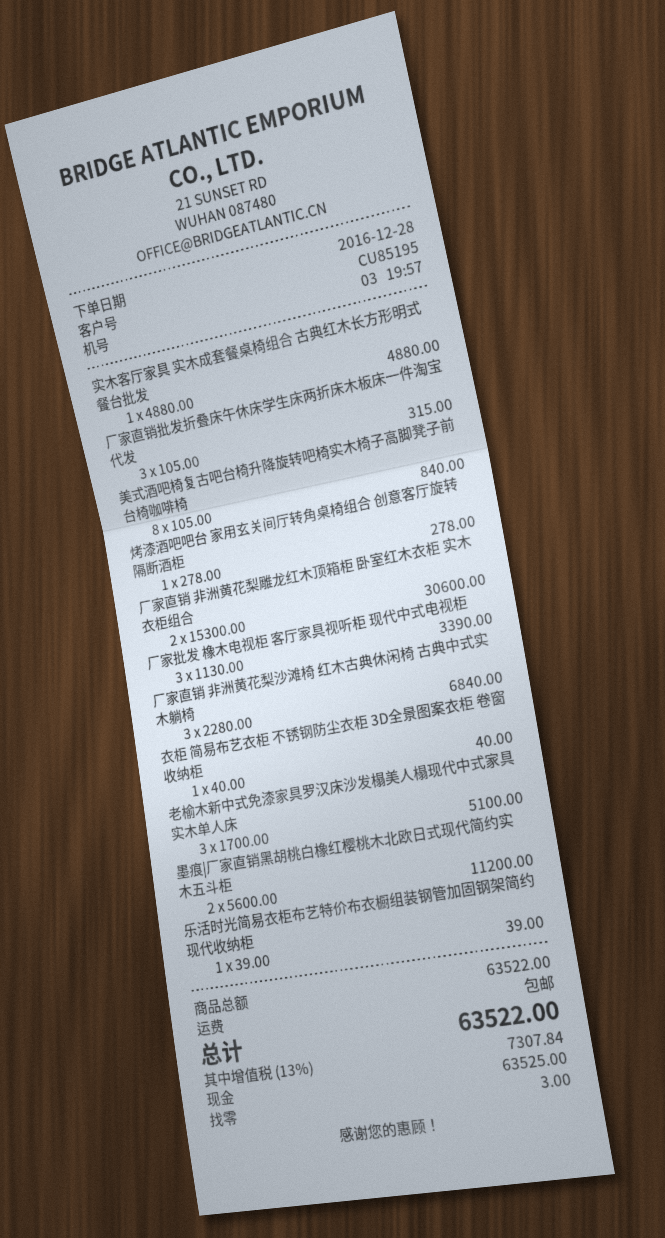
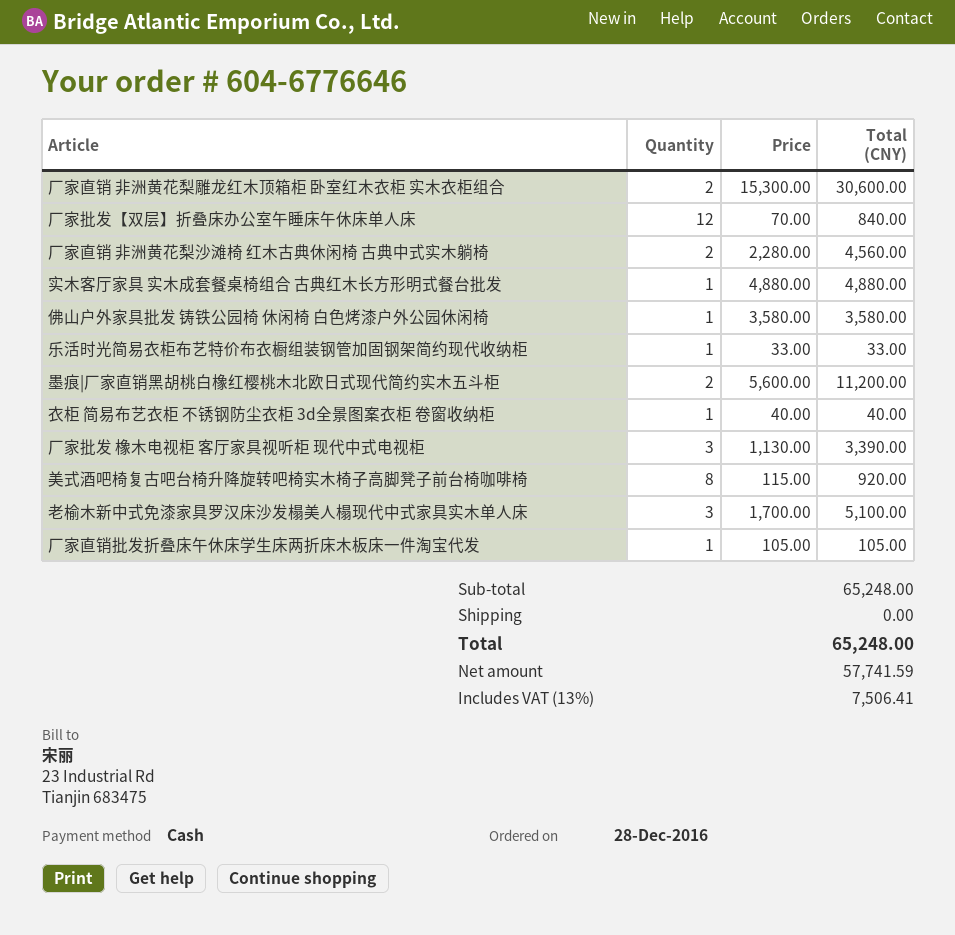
厂家直销批发折叠床午休床学生床两折床木板床一件淘宝代发: 3 x 105.00 = 315.00 -> 1 x 105.00 = 105.00
美式酒吧椅复古吧台椅升降旋转吧椅实木椅子高脚凳子前台椅咖啡椅: 8 x 105.00 = 840.00 -> 8 x 115.00 = 920.00
烤漆酒吧吧台 家用玄关间厅转角桌椅组合 创意客厅旋转隔断酒柜: 1 x 278.00 = 278.00 -> none
厂家直销 非洲黄花梨沙滩椅 红木古典休闲椅 古典中式实木躺椅: 3 x 2280.00 = 6840.00 -> 2 x 2280.00 = 4560.00
乐活时光简易衣柜布艺特价布衣橱组装钢管加固钢架简约现代收纳柜: 1 x 39.00 = 39.00 -> 1 x 33.00 = 33.00
厂家批发【双层】折叠床办公室午睡床午休床单人床: none -> 12 x 70.00 = 840.00
佛山户外家具批发 铸铁公园椅 休闲椅 白色烤漆户外公园休闲椅: none -> 1 x 3580.00 = 3580.00
subtotal: 63522.00 -> 65248.00
tax: 13% = 7307.84 -> 13% = 7506.41
total: 63522.00 -> 65248.00

